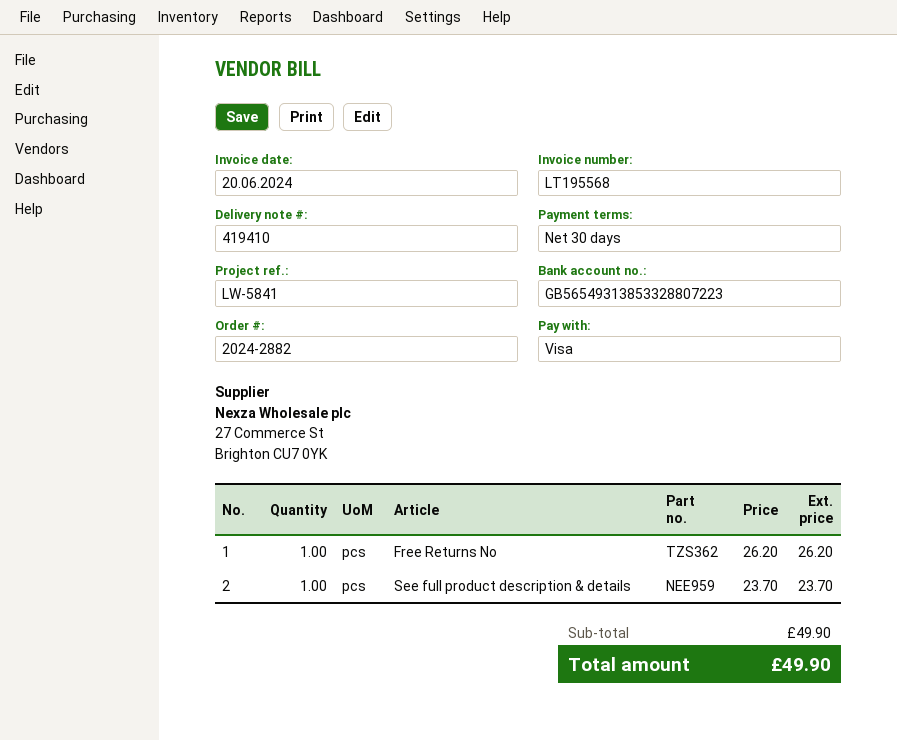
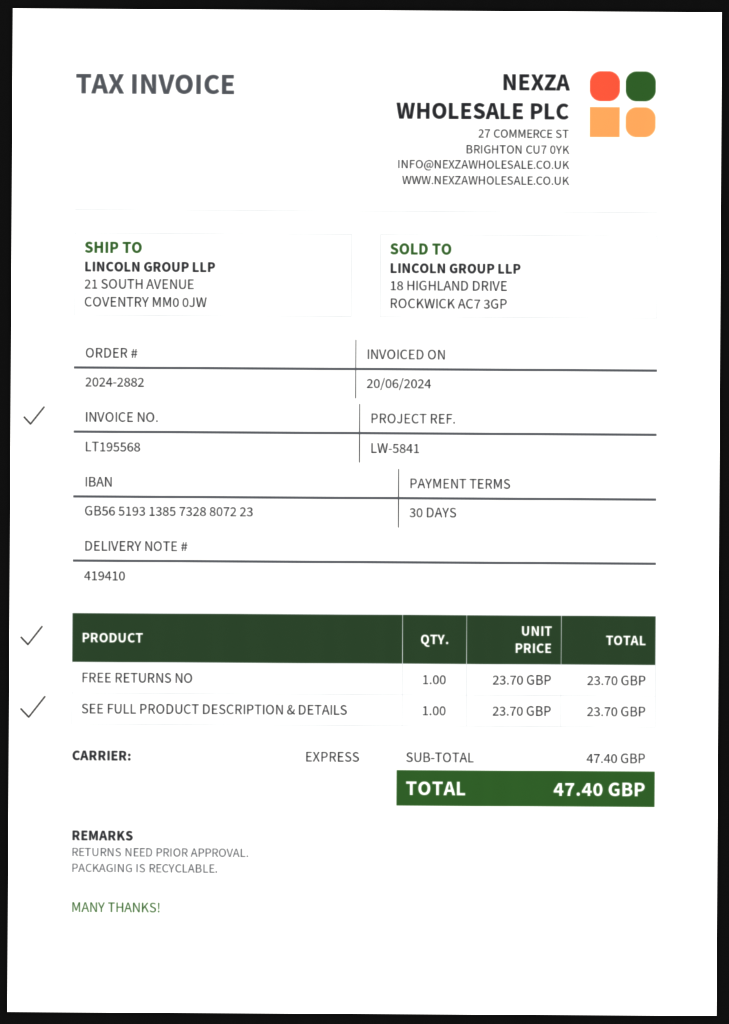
bank account: GB56549313853328807223 -> GB56519313857328807223
Free Returns No: 1 x 26.20 = 26.20 -> 1 x 23.70 = 23.70
subtotal: 49.90 -> 47.40
total: 49.90 -> 47.40

